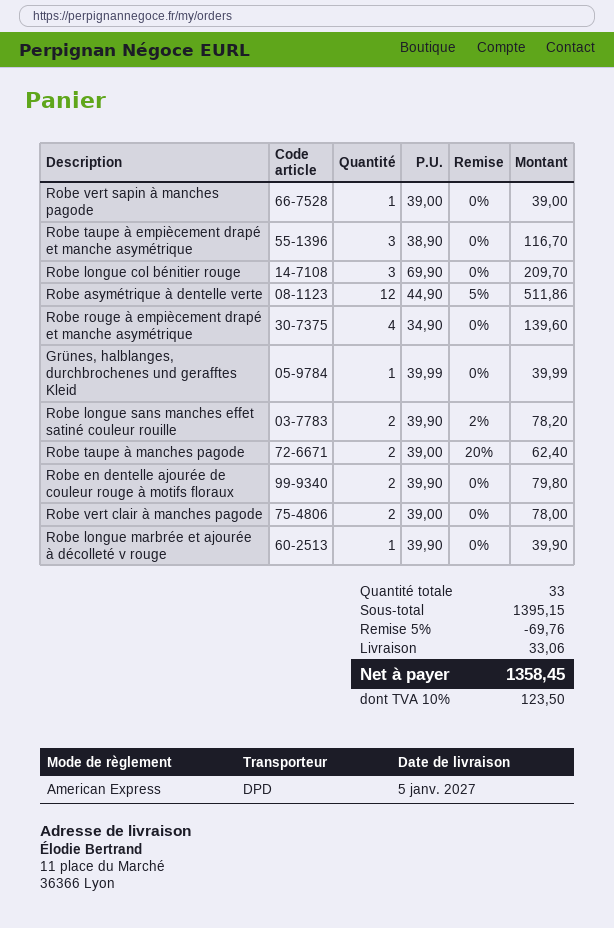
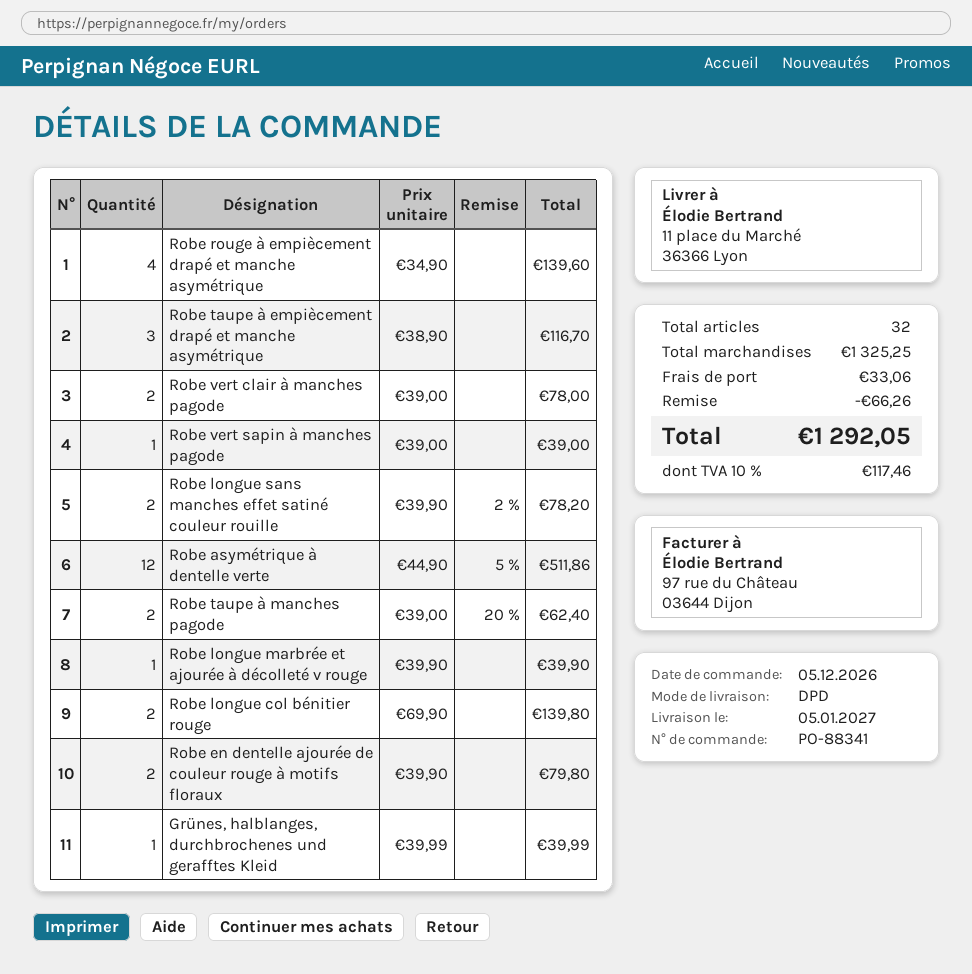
Robe longue col bénitier rouge: 3 x 69.90 = 209.70 -> 2 x 69.90 = 139.80
total quantity: 33 -> 32
subtotal: 1395.15 -> 1325.25
discount: 69.76 -> 66.26
tax: 10% = 123.50 -> 10% = 117.46
total: 1358.45 -> 1292.05

